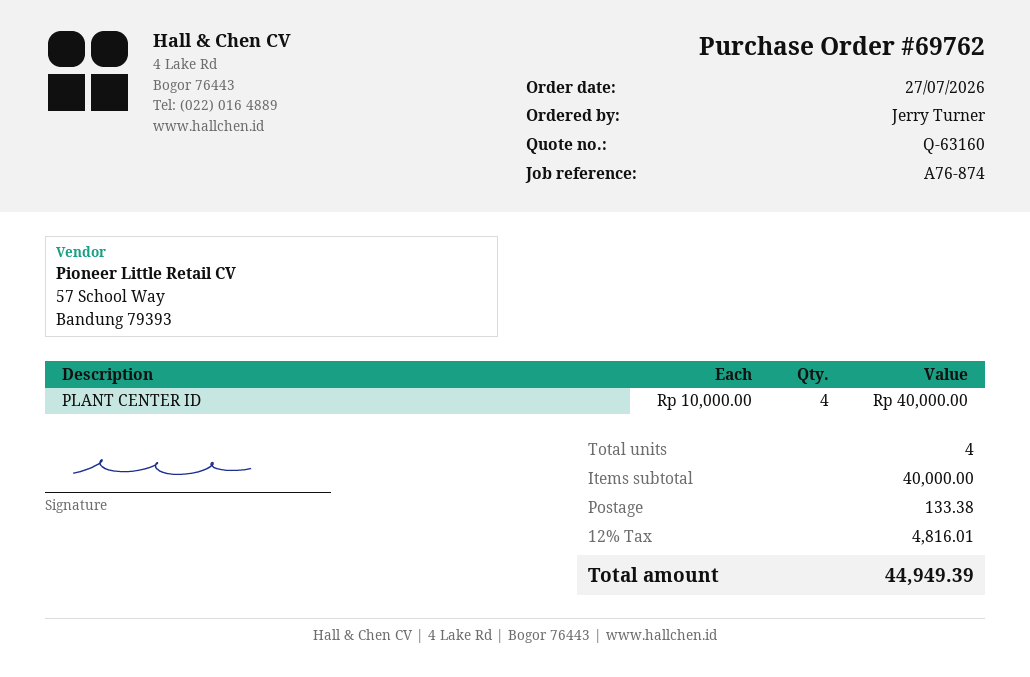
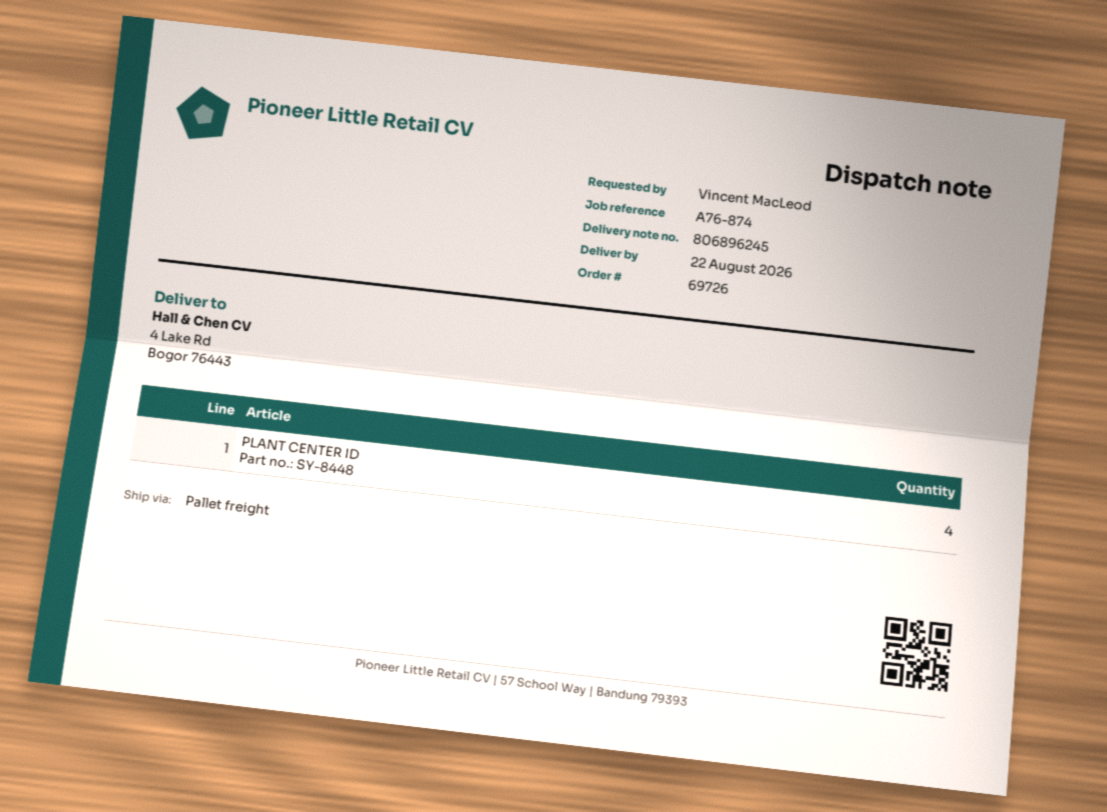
order number: 69762 -> 69726
ordered by: Jerry Turner -> Vincent MacLeod

